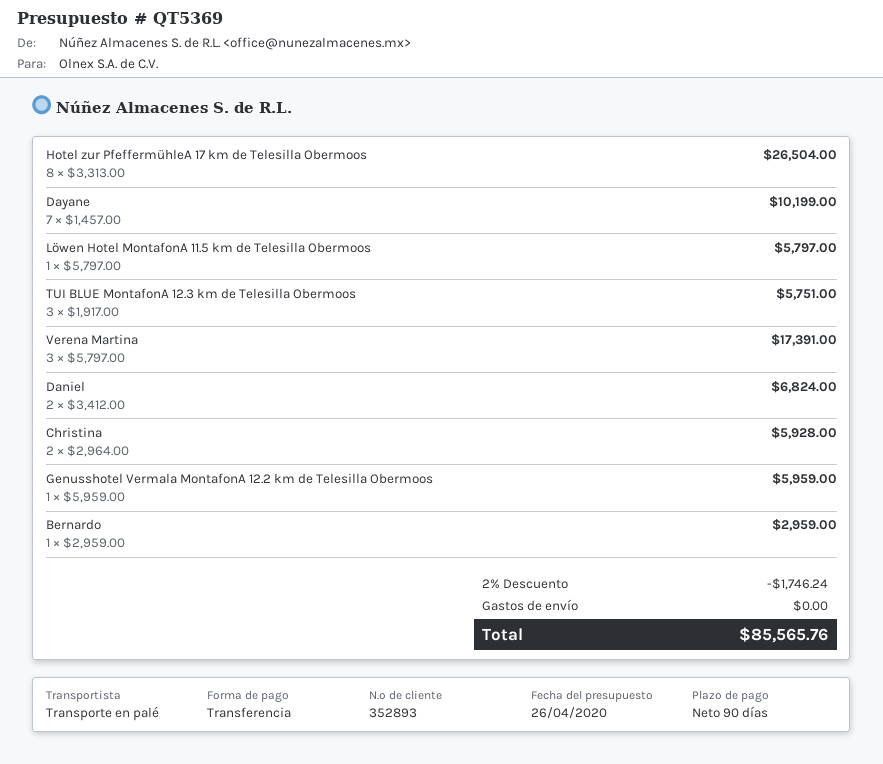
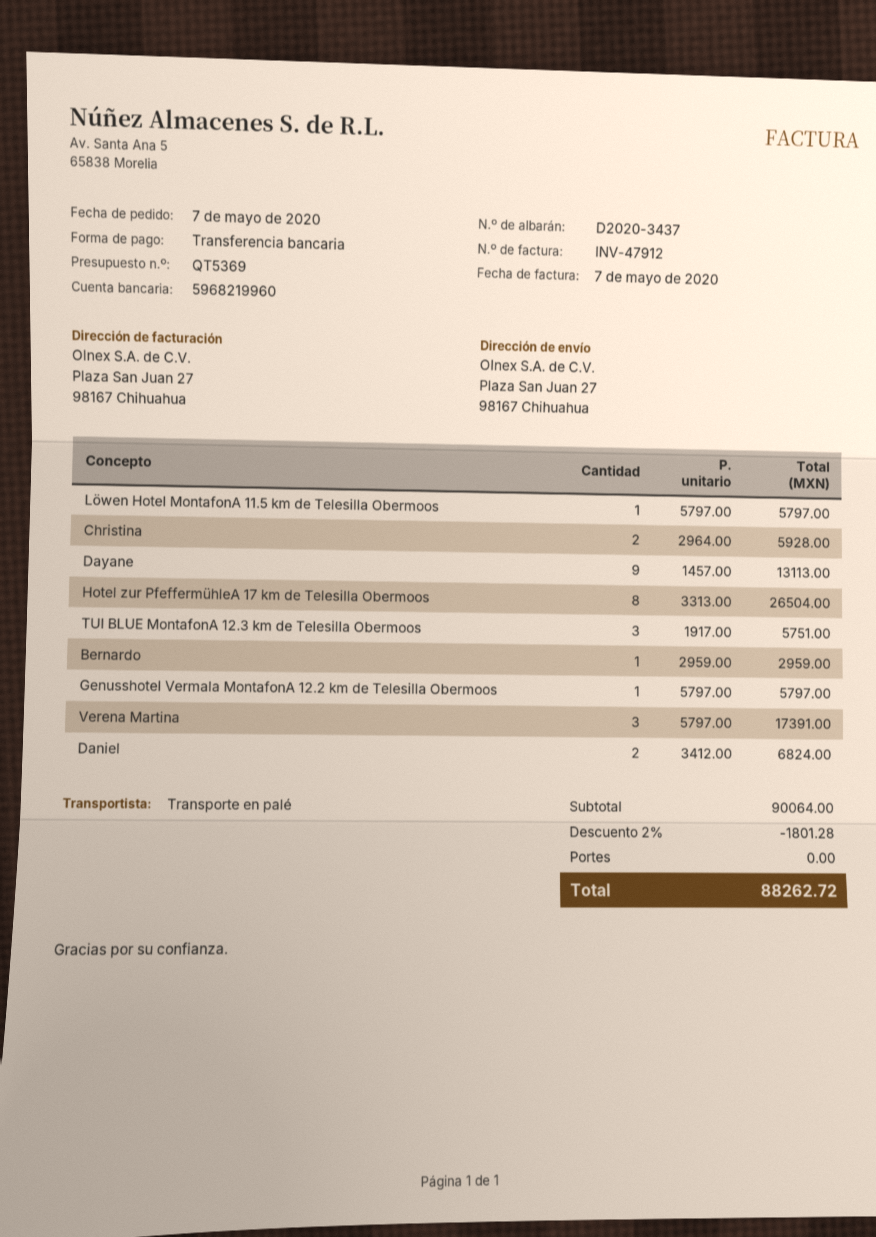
Dayane: 7 x 1457.00 = 10199.00 -> 9 x 1457.00 = 13113.00
Genusshotel Vermala MontafonA 12.2 km de Telesilla Obermoos: 1 x 5959.00 = 5959.00 -> 1 x 5797.00 = 5797.00
discount: 2% = 1746.24 -> 2% = 1801.28
total: 85565.76 -> 88262.72

